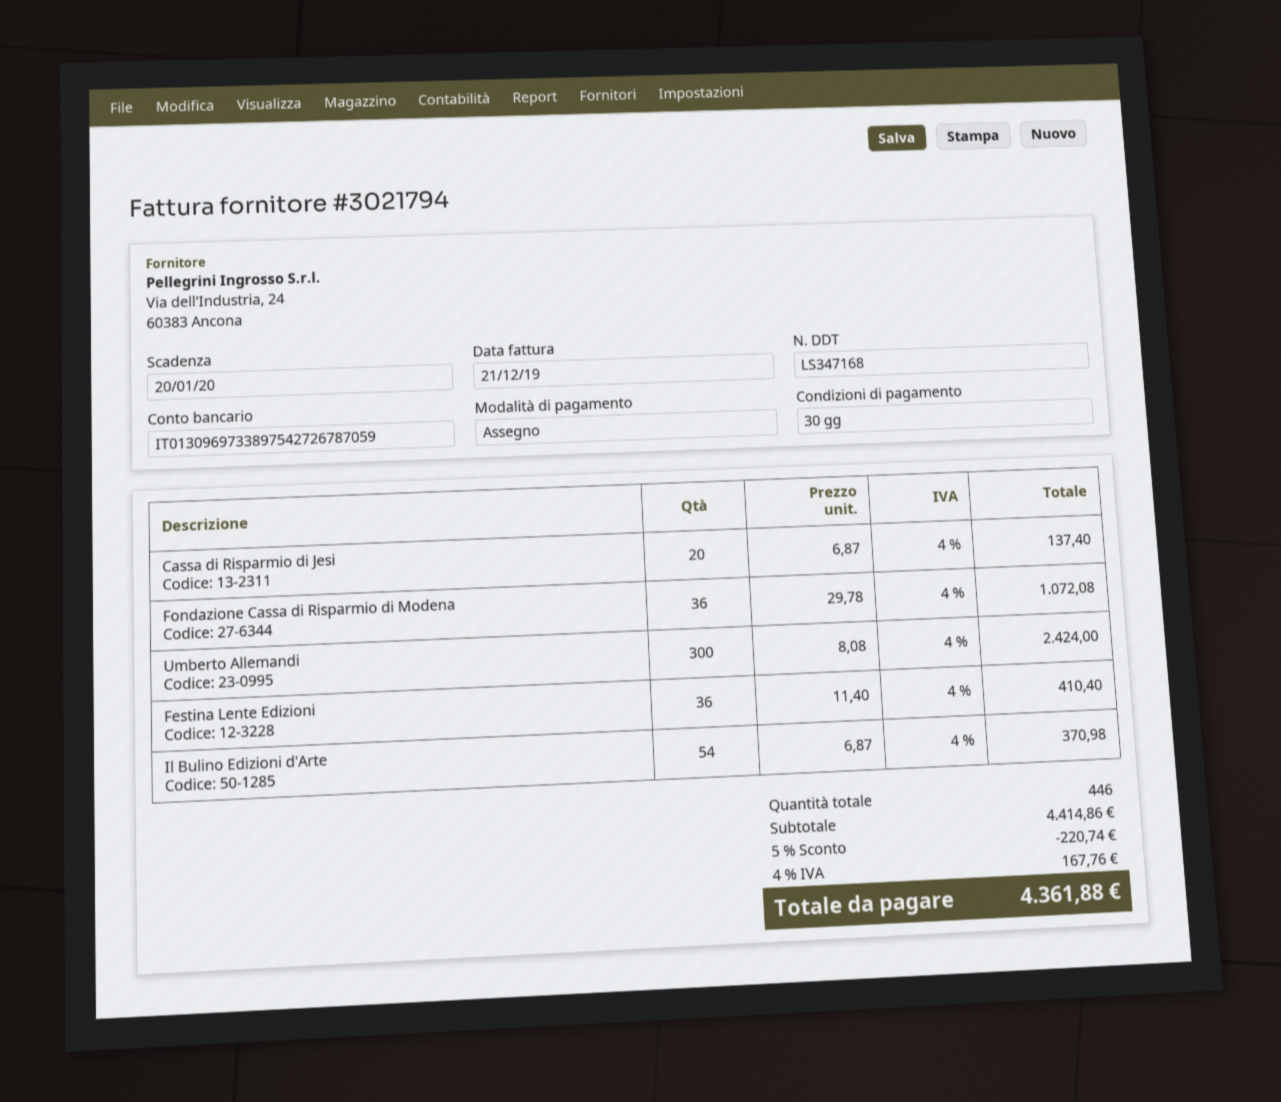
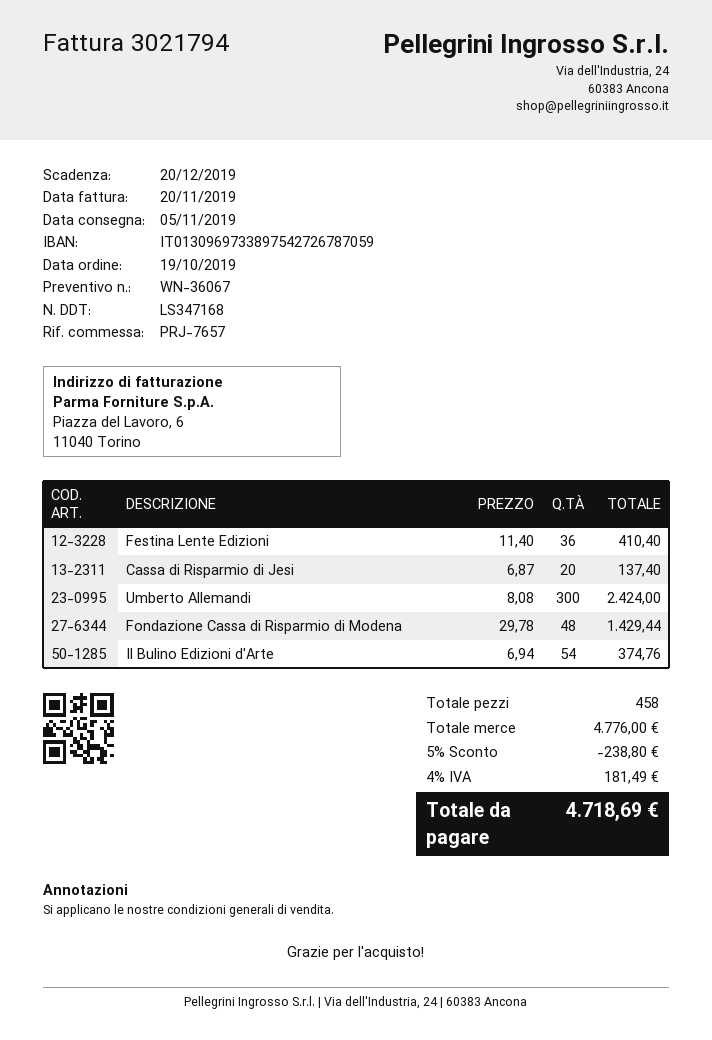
invoice date: 2019-12-21 -> 2019-11-20
due date: 2020-01-20 -> 2019-12-20
Fondazione Cassa di Risparmio di Modena: 36 x 29.78 = 1072.08 -> 48 x 29.78 = 1429.44
Il Bulino Edizioni d'Arte: 54 x 6.87 = 370.98 -> 54 x 6.94 = 374.76
total quantity: 446 -> 458
subtotal: 4414.86 -> 4776.00
discount: 5% = 220.74 -> 5% = 238.80
tax: 4% = 167.76 -> 4% = 181.49
total: 4361.88 -> 4718.69

